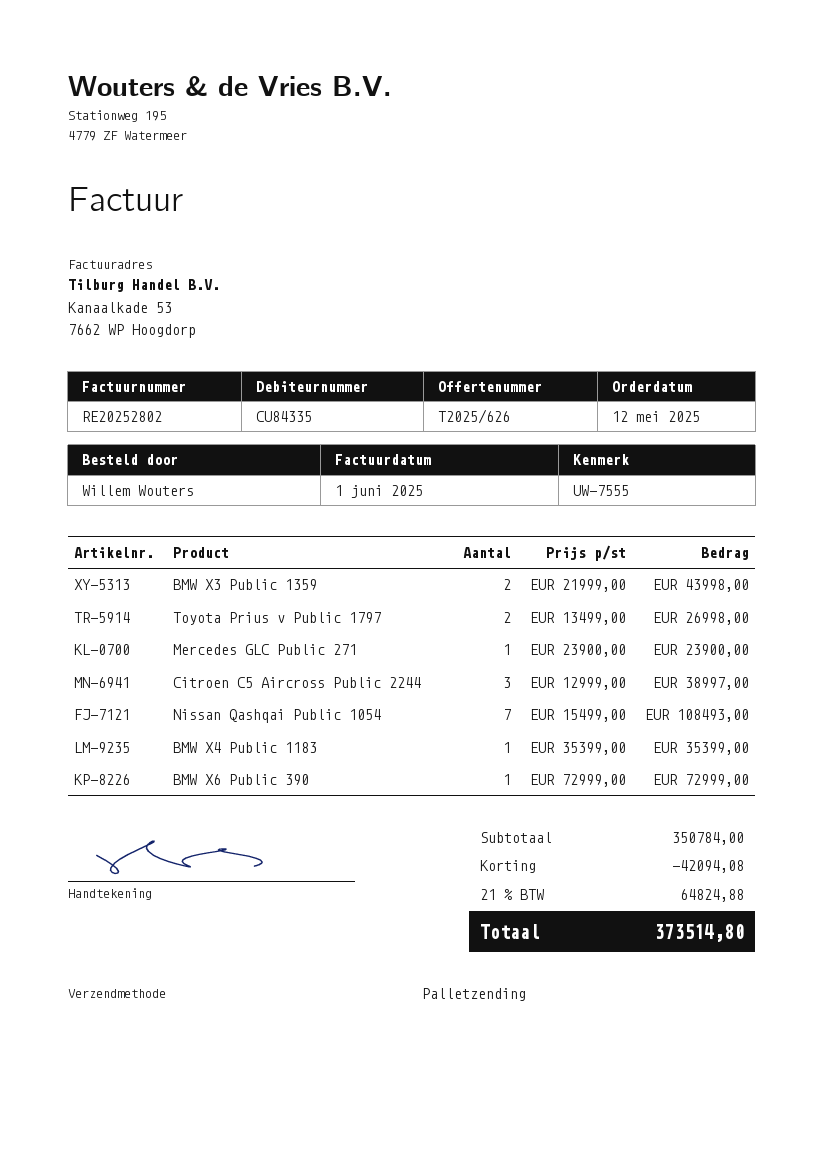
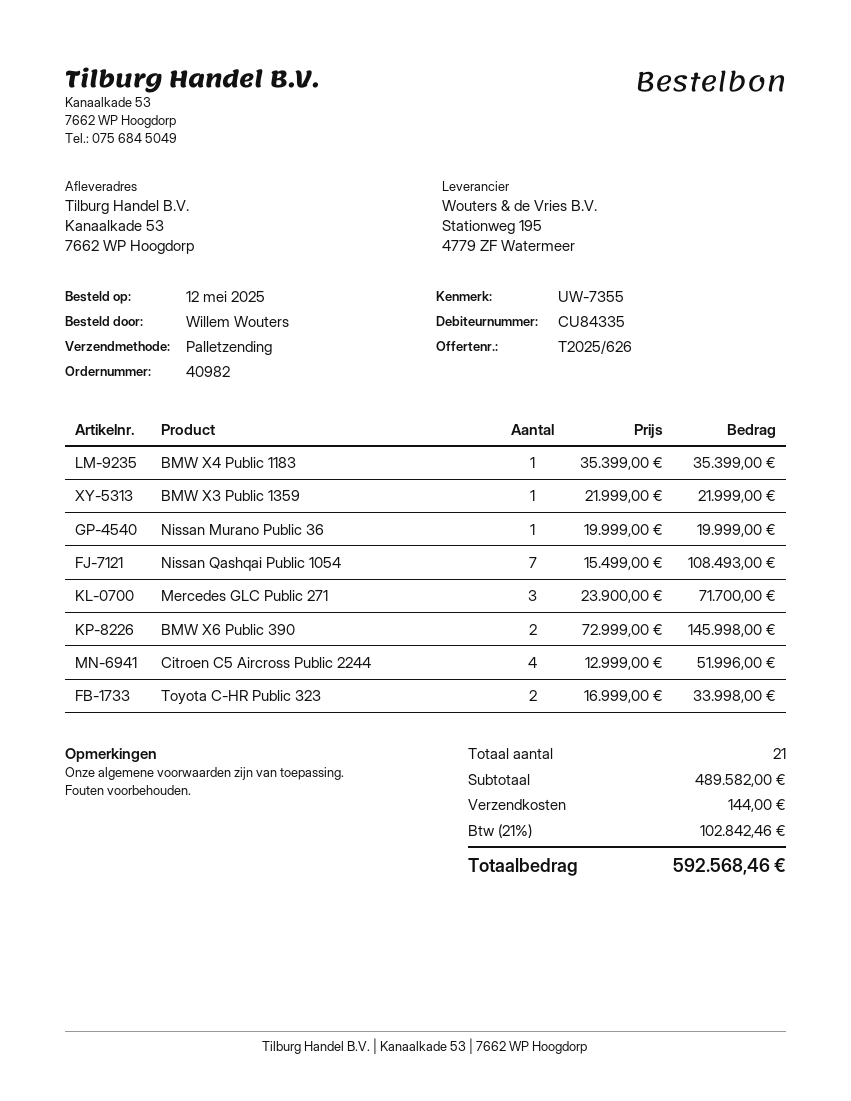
reference: UW-7555 -> UW-7355
BMW X3 Public 1359: 2 x 21999.00 = 43998.00 -> 1 x 21999.00 = 21999.00
Toyota Prius v Public 1797: 2 x 13499.00 = 26998.00 -> none
Mercedes GLC Public 271: 1 x 23900.00 = 23900.00 -> 3 x 23900.00 = 71700.00
Citroen C5 Aircross Public 2244: 3 x 12999.00 = 38997.00 -> 4 x 12999.00 = 51996.00
BMW X6 Public 390: 1 x 72999.00 = 72999.00 -> 2 x 72999.00 = 145998.00
Nissan Murano Public 36: none -> 1 x 19999.00 = 19999.00
Toyota C-HR Public 323: none -> 2 x 16999.00 = 33998.00
subtotal: 350784.00 -> 489582.00
discount: 42094.08 -> none
shipping: none -> 144.00
tax: 21% = 64824.88 -> 21% = 102842.46
total: 373514.80 -> 592568.46

